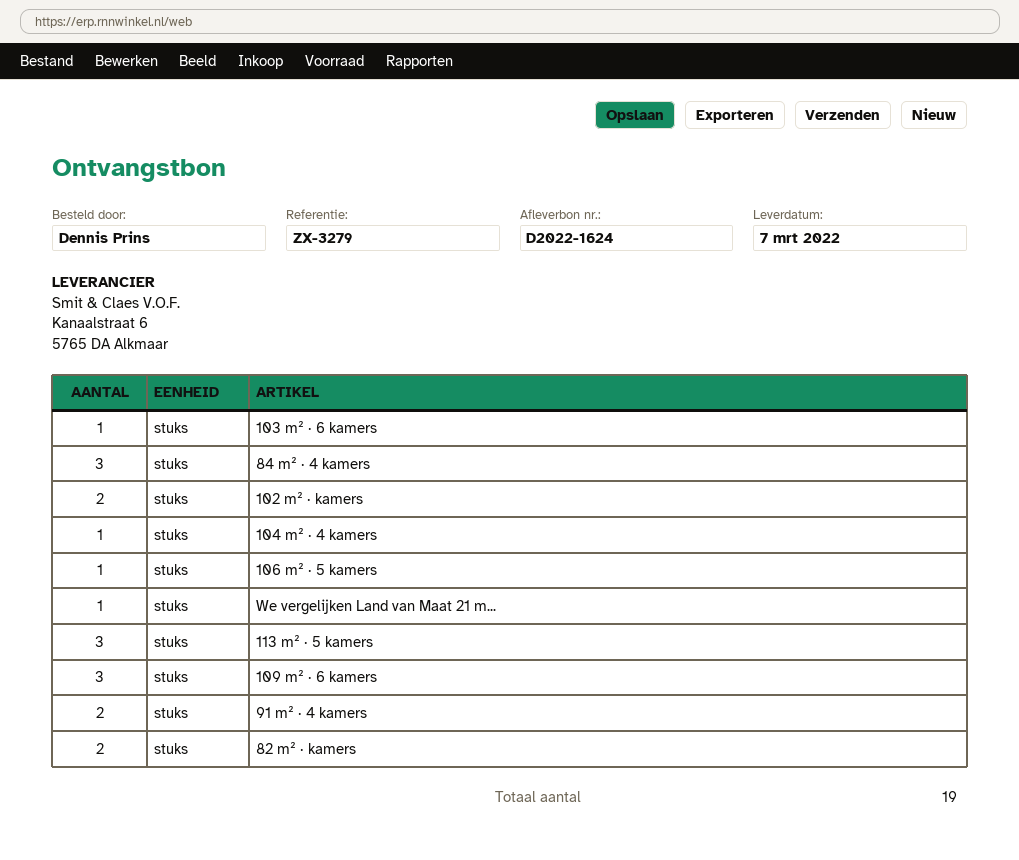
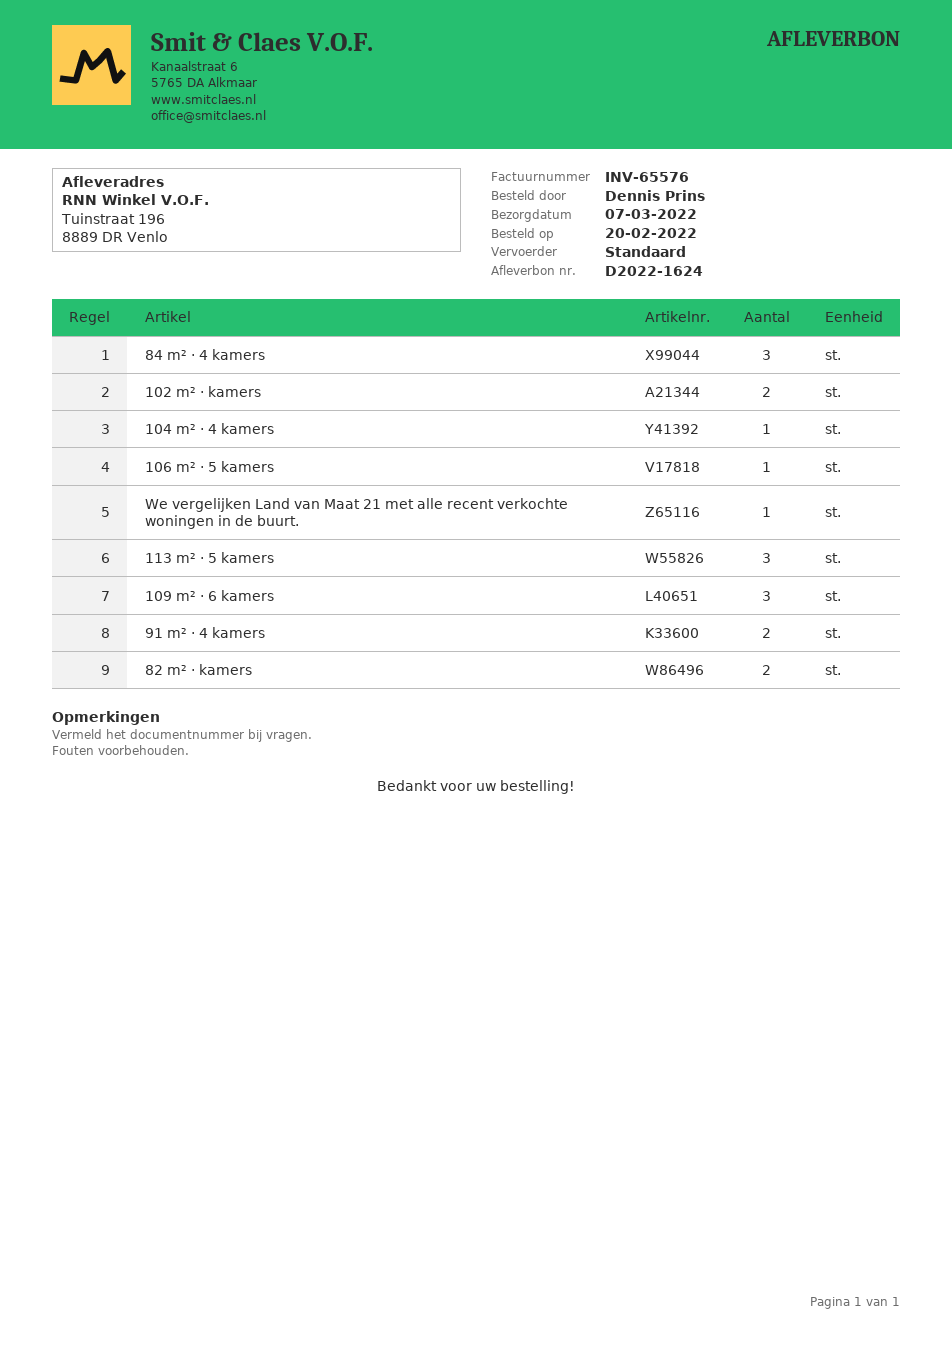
103 m² · 6 kamers: 1 -> none

